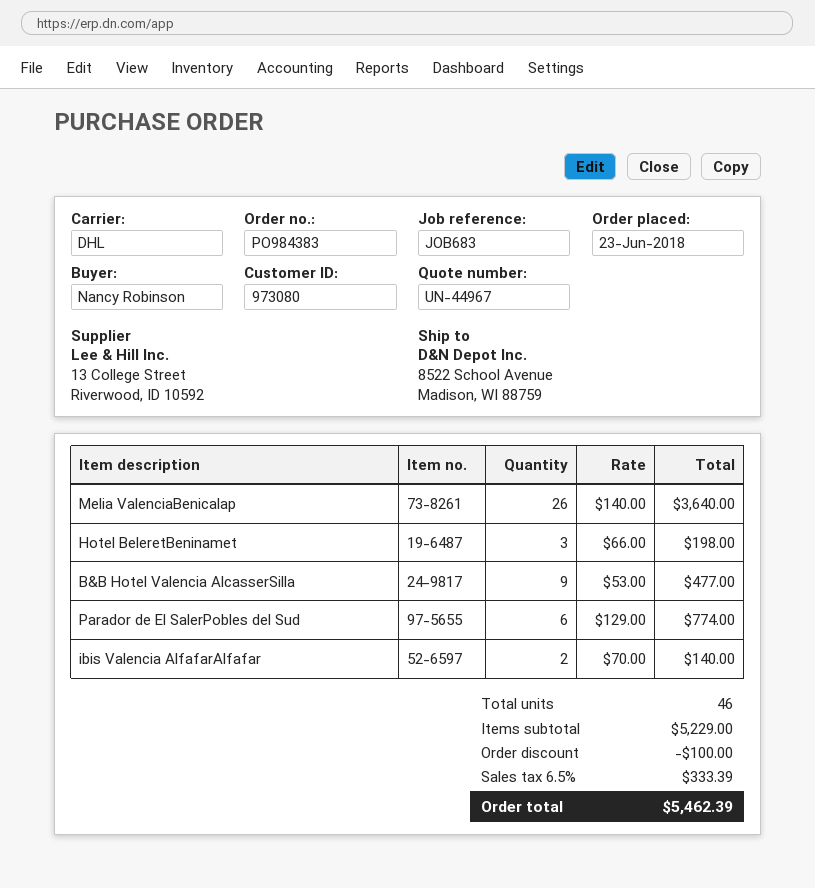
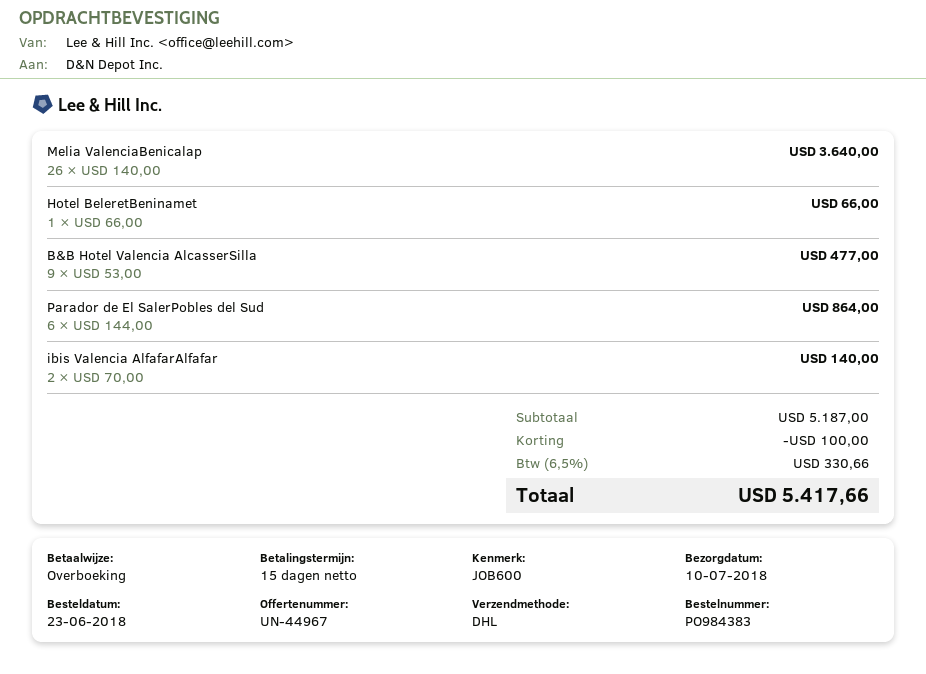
reference: JOB683 -> JOB600
Hotel BeleretBeninamet: 3 x 66.00 = 198.00 -> 1 x 66.00 = 66.00
Parador de El SalerPobles del Sud: 6 x 129.00 = 774.00 -> 6 x 144.00 = 864.00
subtotal: 5229.00 -> 5187.00
tax: 6.5% = 333.39 -> 6.5% = 330.66
total: 5462.39 -> 5417.66

